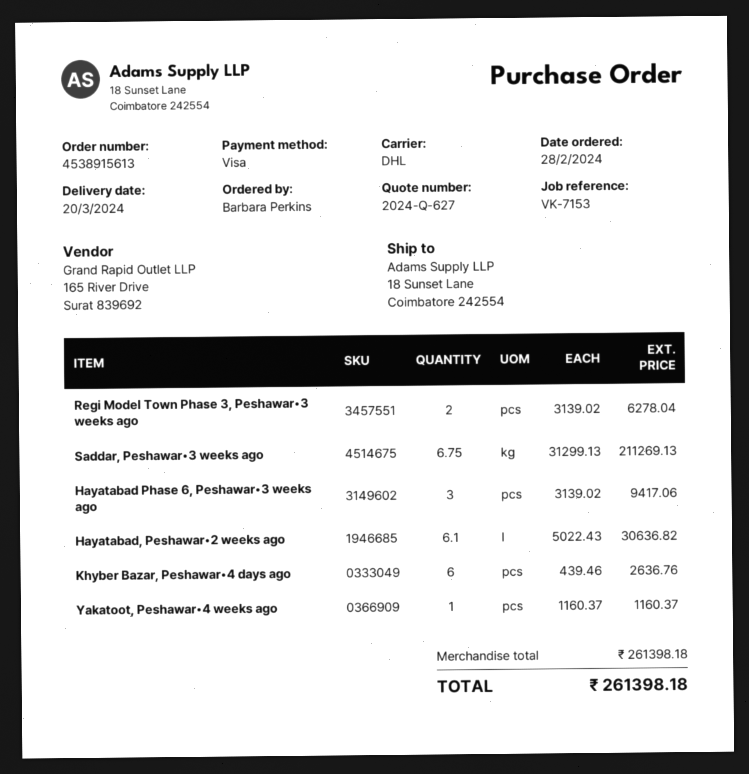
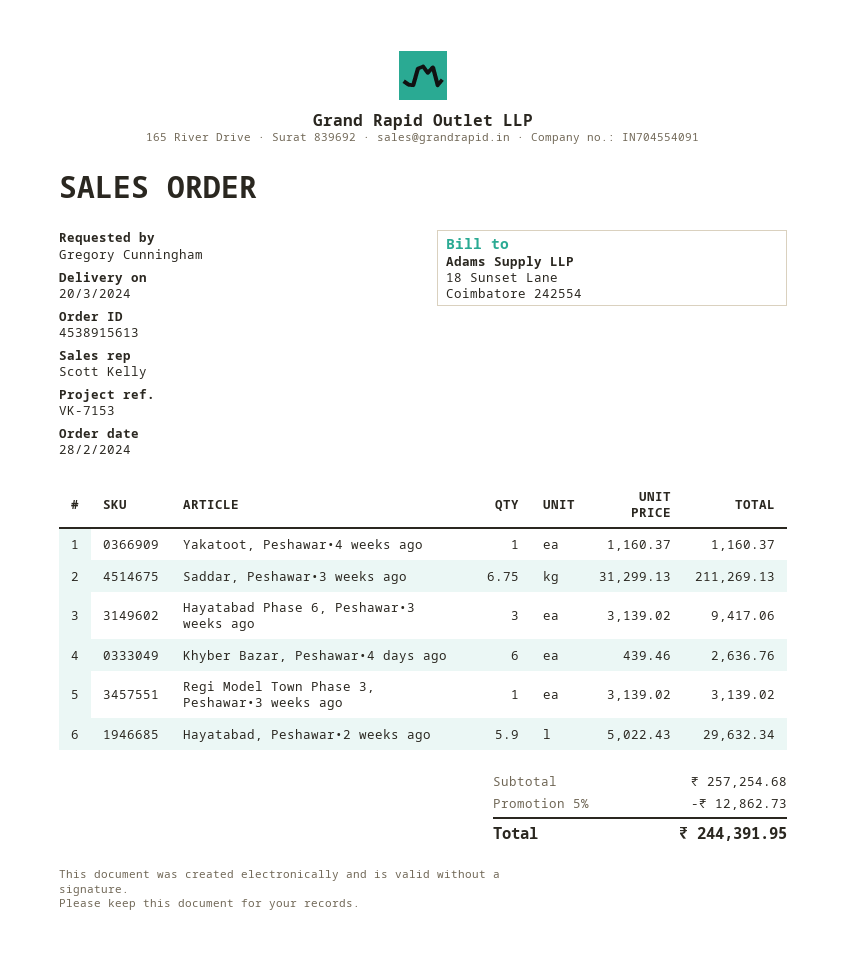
ordered by: Barbara Perkins -> Gregory Cunningham
Regi Model Town Phase 3, Peshawar•3 weeks ago: 2 x 3139.02 = 6278.04 -> 1 x 3139.02 = 3139.02
Hayatabad, Peshawar•2 weeks ago: 6.1 x 5022.43 = 30636.82 -> 5.9 x 5022.43 = 29632.34
subtotal: 261398.18 -> 257254.68
discount: none -> 5% = 12862.73
total: 261398.18 -> 244391.95

